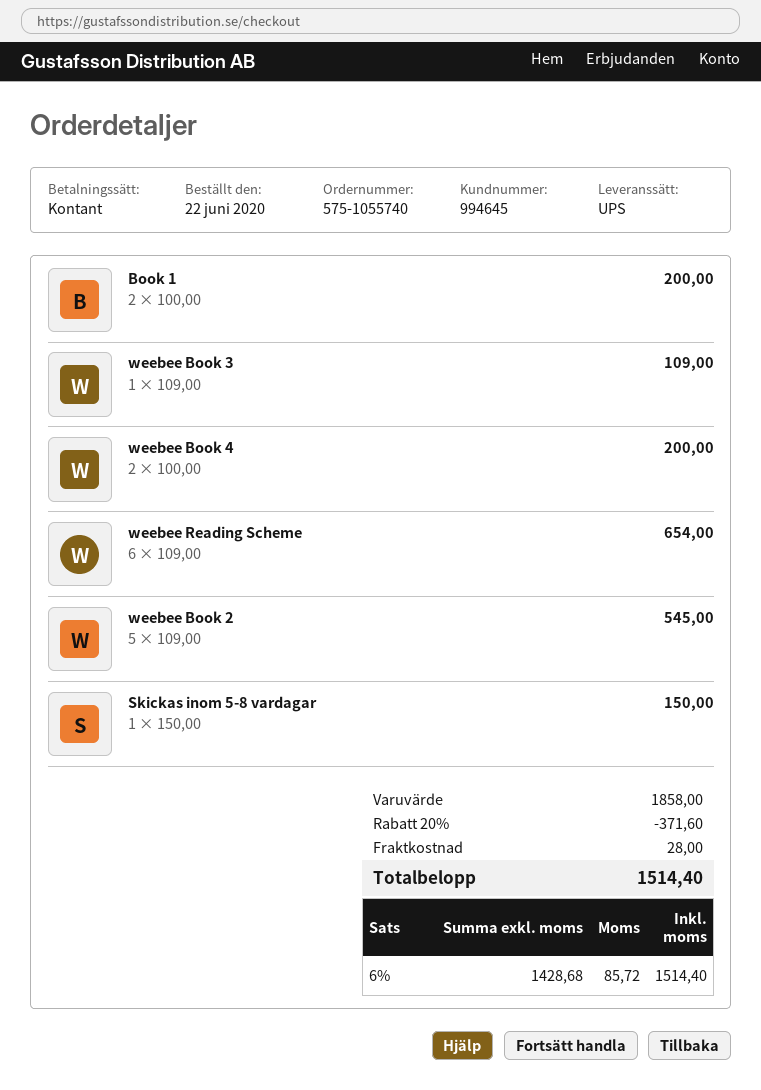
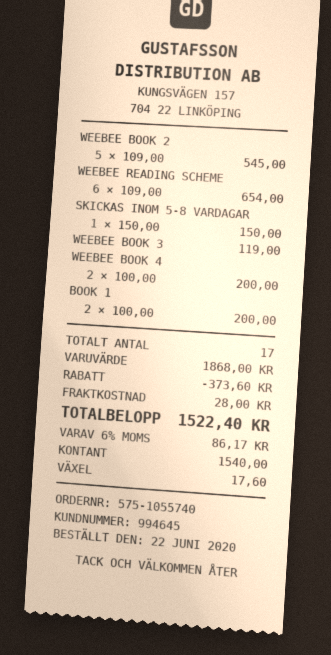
weebee Book 3: 1 x 109.00 = 109.00 -> 1 x 119.00 = 119.00
subtotal: 1858.00 -> 1868.00
discount: 371.60 -> 373.60
tax: 6% = 85.72 -> 6% = 86.17
total: 1514.40 -> 1522.40

